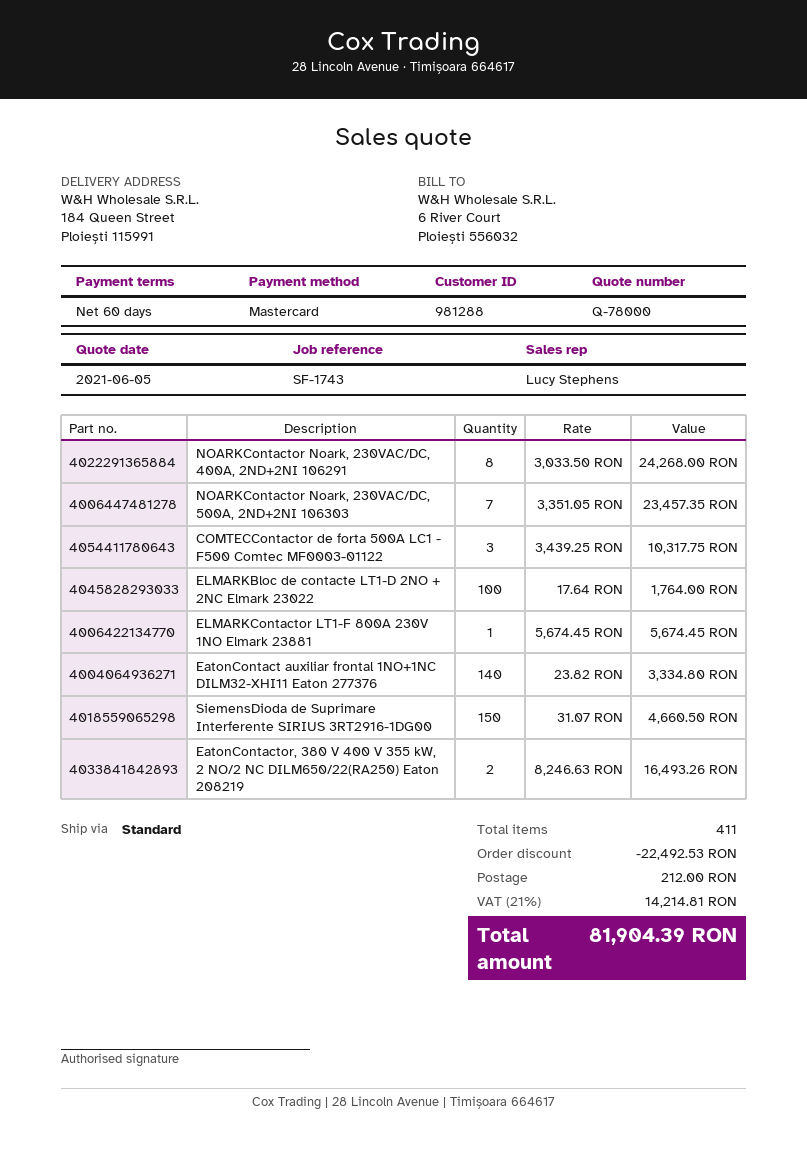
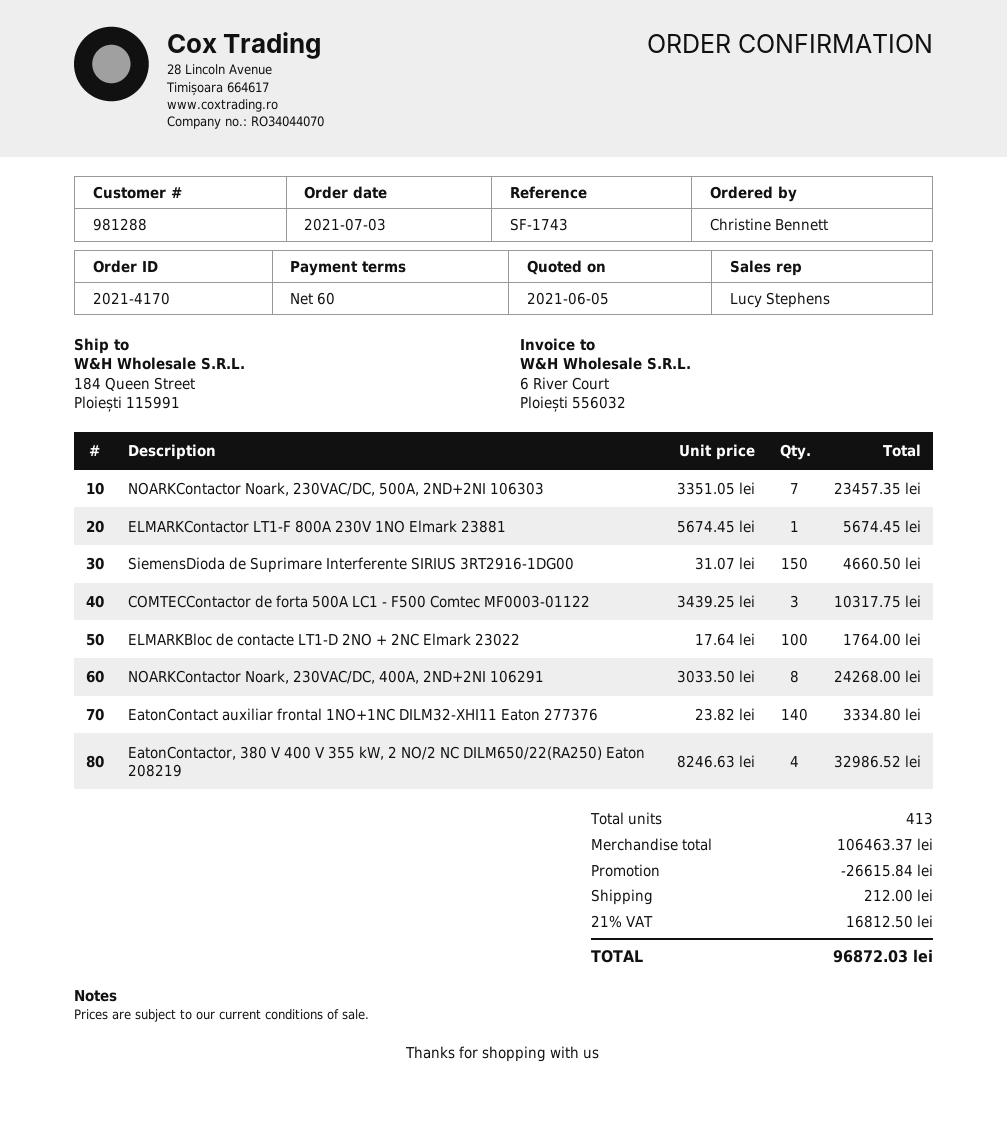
EatonContactor, 380 V 400 V 355 kW, 2 NO/2 NC DILM650/22(RA250) Eaton 208219: 2 x 8246.63 = 16493.26 -> 4 x 8246.63 = 32986.52
total quantity: 411 -> 413
discount: 22492.53 -> 26615.84
tax: 21% = 14214.81 -> 21% = 16812.50
total: 81904.39 -> 96872.03

